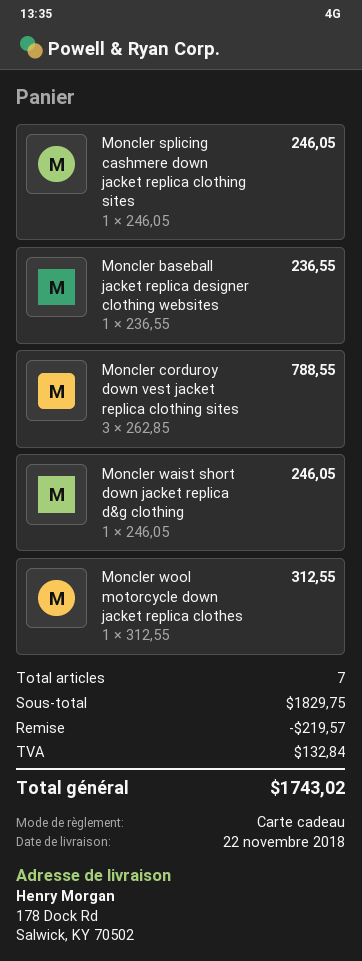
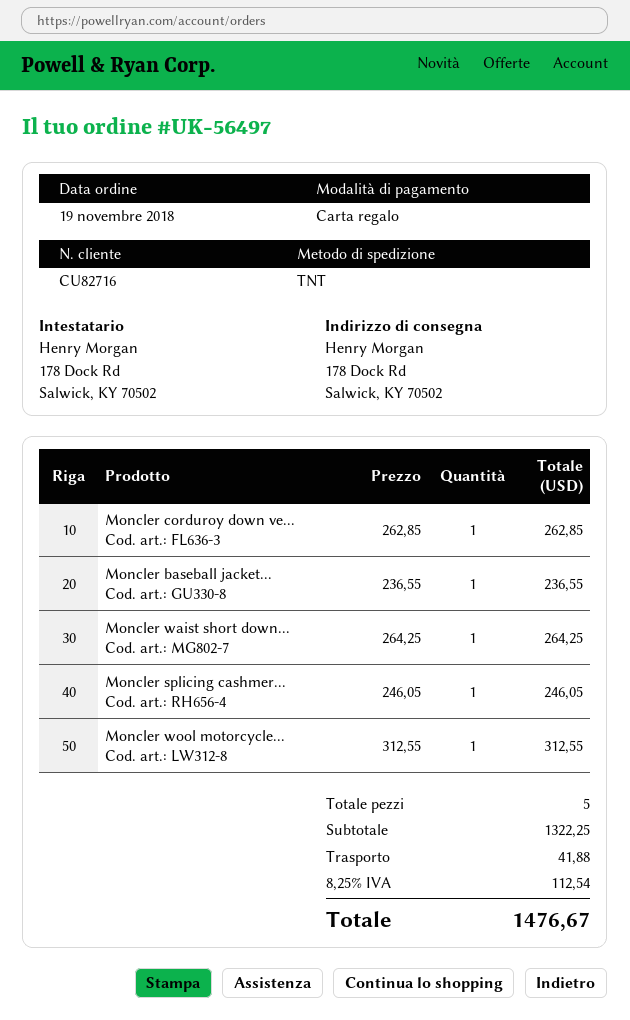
Moncler corduroy down vest jacket replica clothing sites: 3 x 262.85 = 788.55 -> 1 x 262.85 = 262.85
Moncler waist short down jacket replica d&g clothing: 1 x 246.05 = 246.05 -> 1 x 264.25 = 264.25
total quantity: 7 -> 5
subtotal: 1829.75 -> 1322.25
discount: 219.57 -> none
shipping: none -> 41.88
tax: 132.84 -> 112.54
total: 1743.02 -> 1476.67

